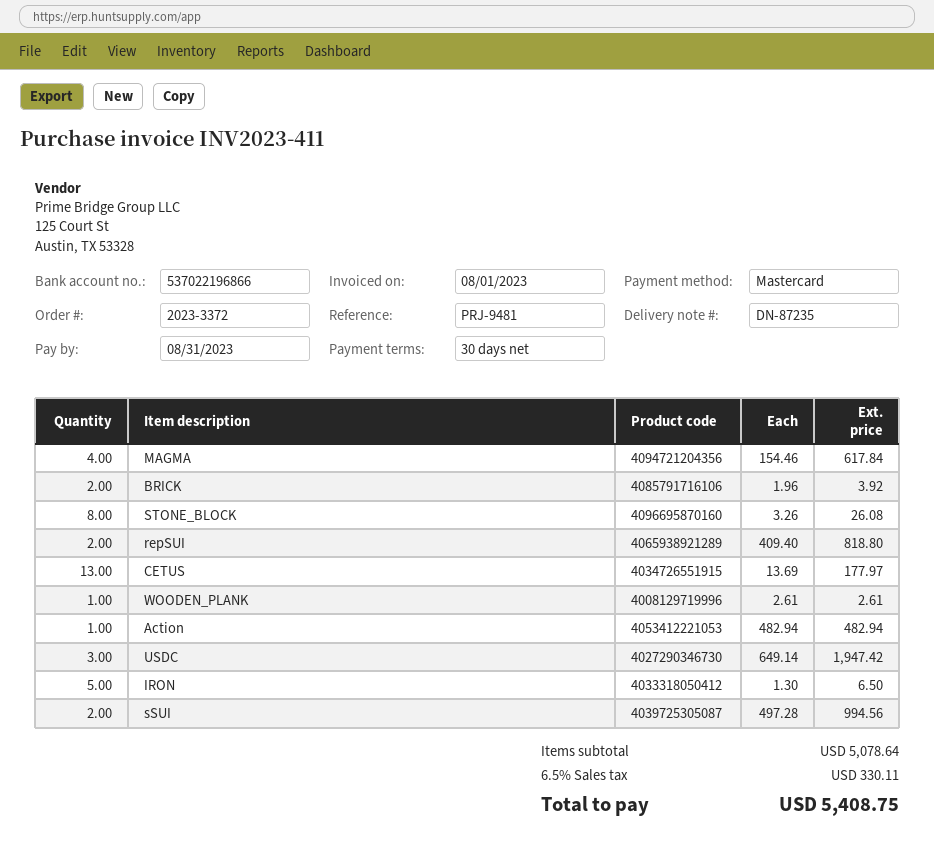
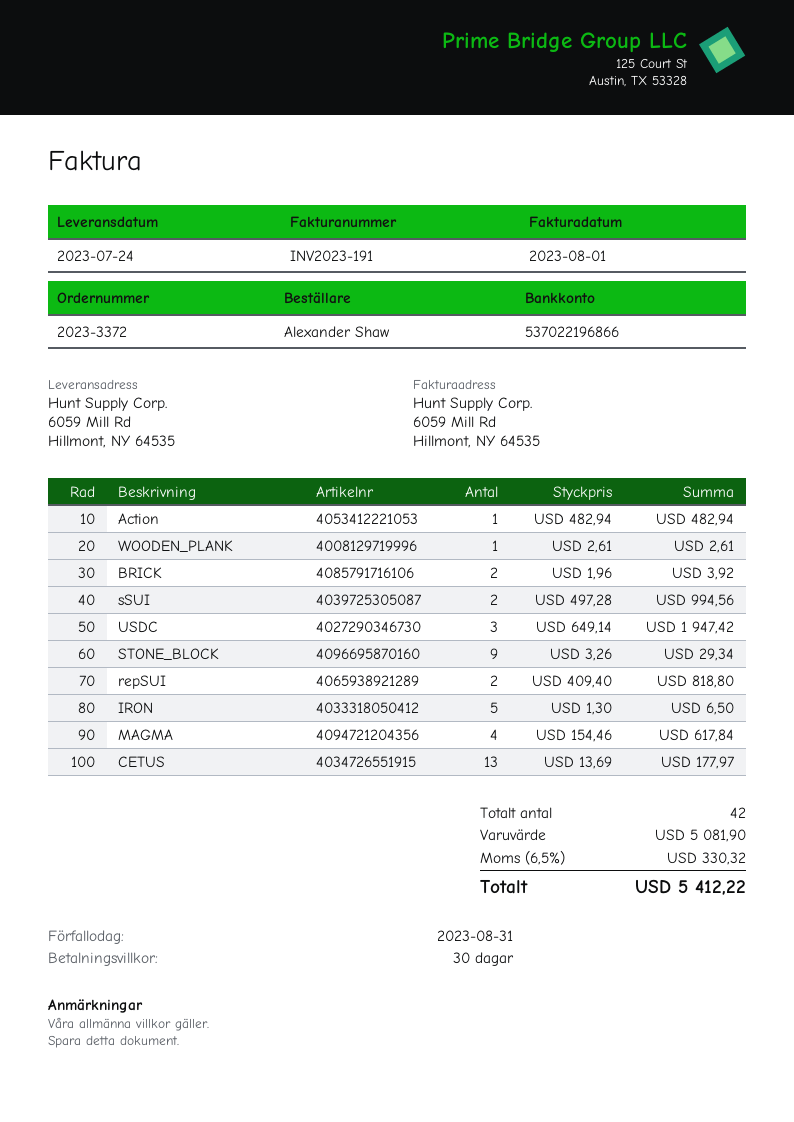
invoice number: INV2023-411 -> INV2023-191
STONE_BLOCK: 8 x 3.26 = 26.08 -> 9 x 3.26 = 29.34
subtotal: 5078.64 -> 5081.90
tax: 6.5% = 330.11 -> 6.5% = 330.32
total: 5408.75 -> 5412.22

